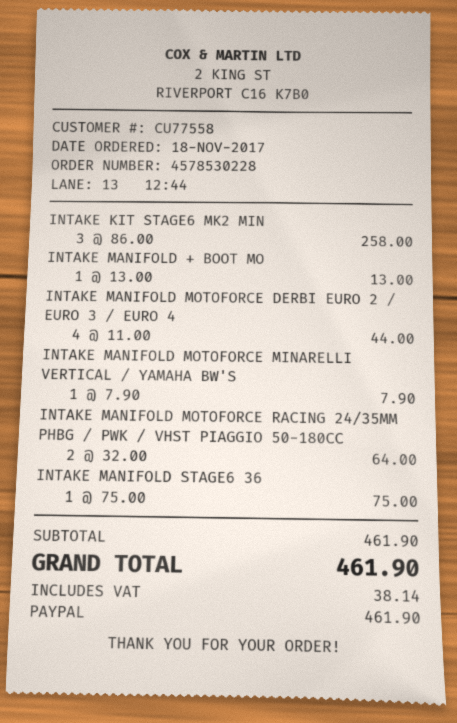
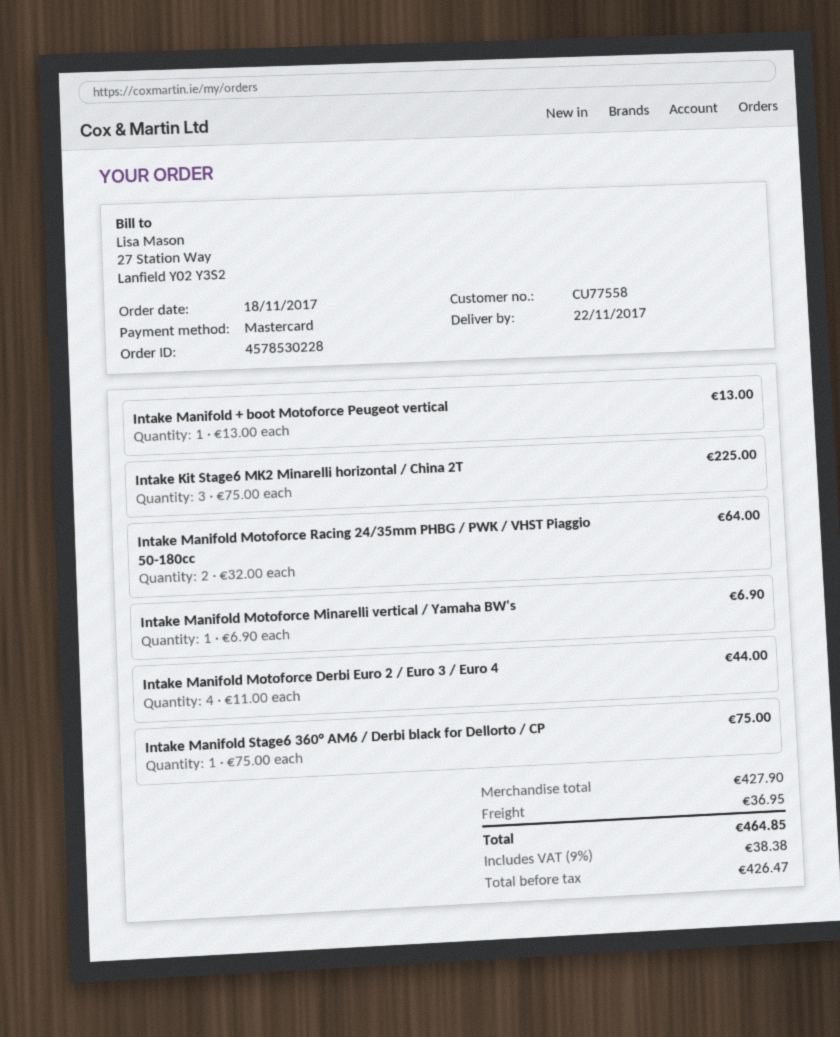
payment method: PayPal -> Mastercard
INTAKE KIT STAGE6 MK2 MIN: 3 x 86.00 = 258.00 -> 3 x 75.00 = 225.00
INTAKE MANIFOLD MOTOFORCE MINARELLI VERTICAL / YAMAHA BW'S: 1 x 7.90 = 7.90 -> 1 x 6.90 = 6.90
subtotal: 461.90 -> 427.90
shipping: none -> 36.95
tax: 38.14 -> 38.38
total: 461.90 -> 464.85

